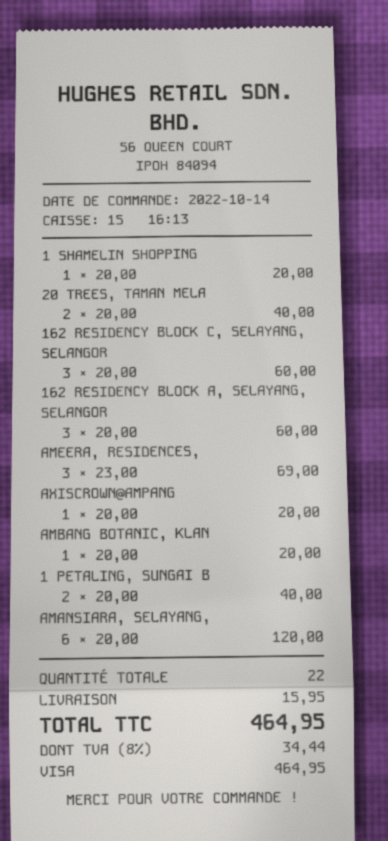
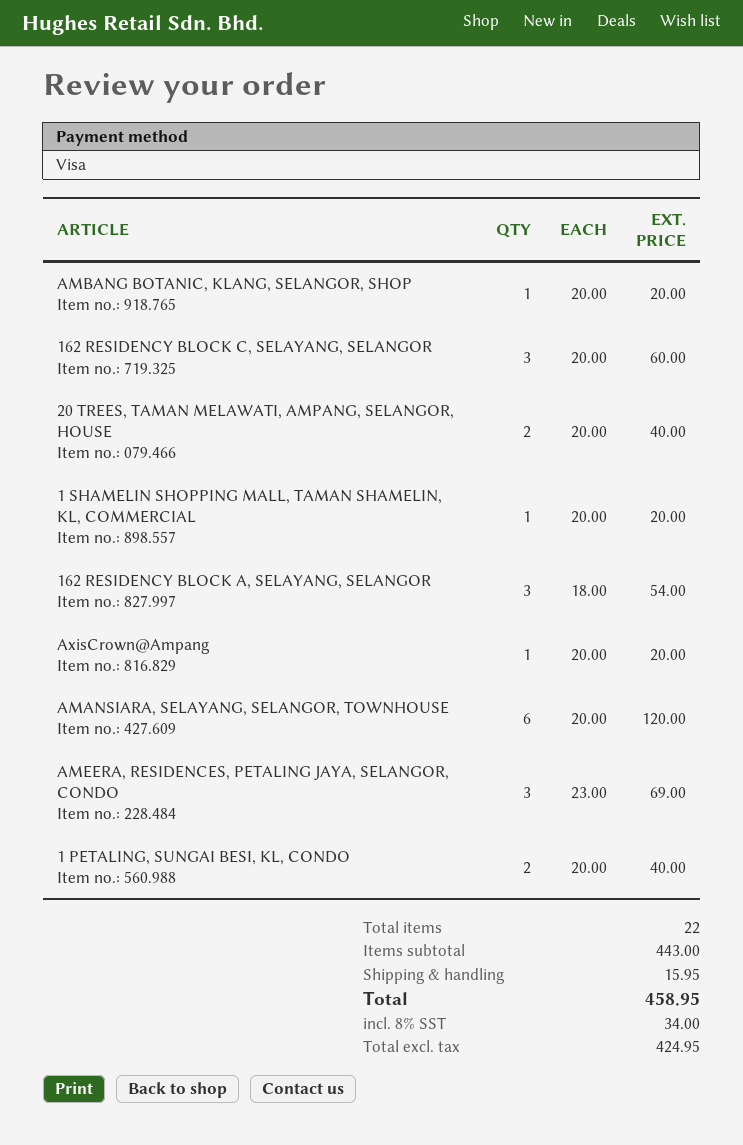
162 RESIDENCY BLOCK A, SELAYANG, SELANGOR: 3 x 20.00 = 60.00 -> 3 x 18.00 = 54.00
tax: 8% = 34.44 -> 8% = 34.00
total: 464.95 -> 458.95

